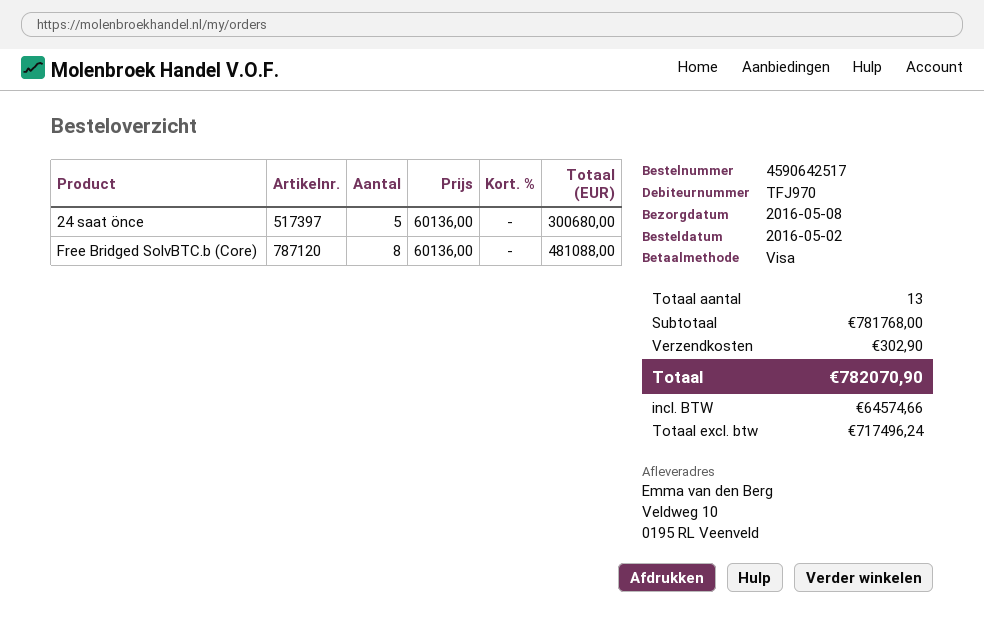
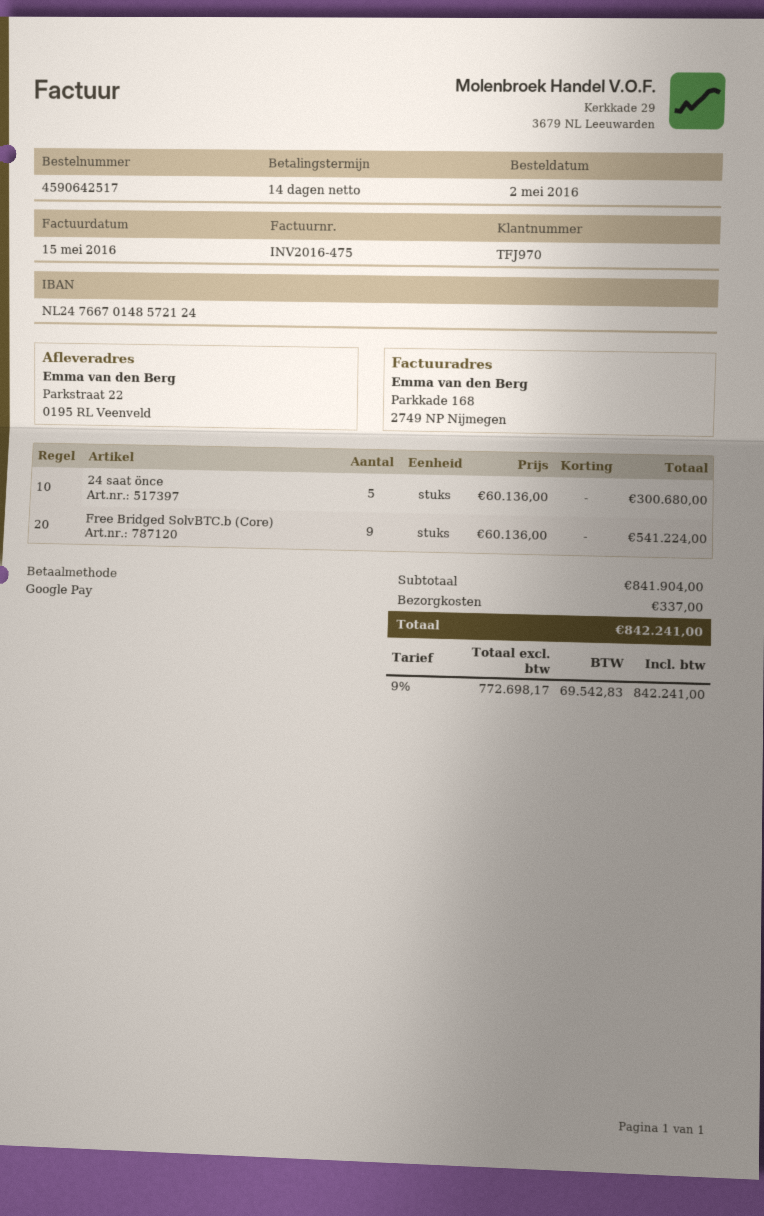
payment method: Visa -> Google Pay
ship to: Veldweg 10, 0195 RL Veenveld -> Parkstraat 22, 0195 RL Veenveld
Free Bridged SolvBTC.b (Core): 8 x 60136.00 = 481088.00 -> 9 x 60136.00 = 541224.00
subtotal: 781768.00 -> 841904.00
shipping: 302.90 -> 337.00
net: 717496.24 -> 772698.17
tax: 64574.66 -> 69542.83
total: 782070.90 -> 842241.00

